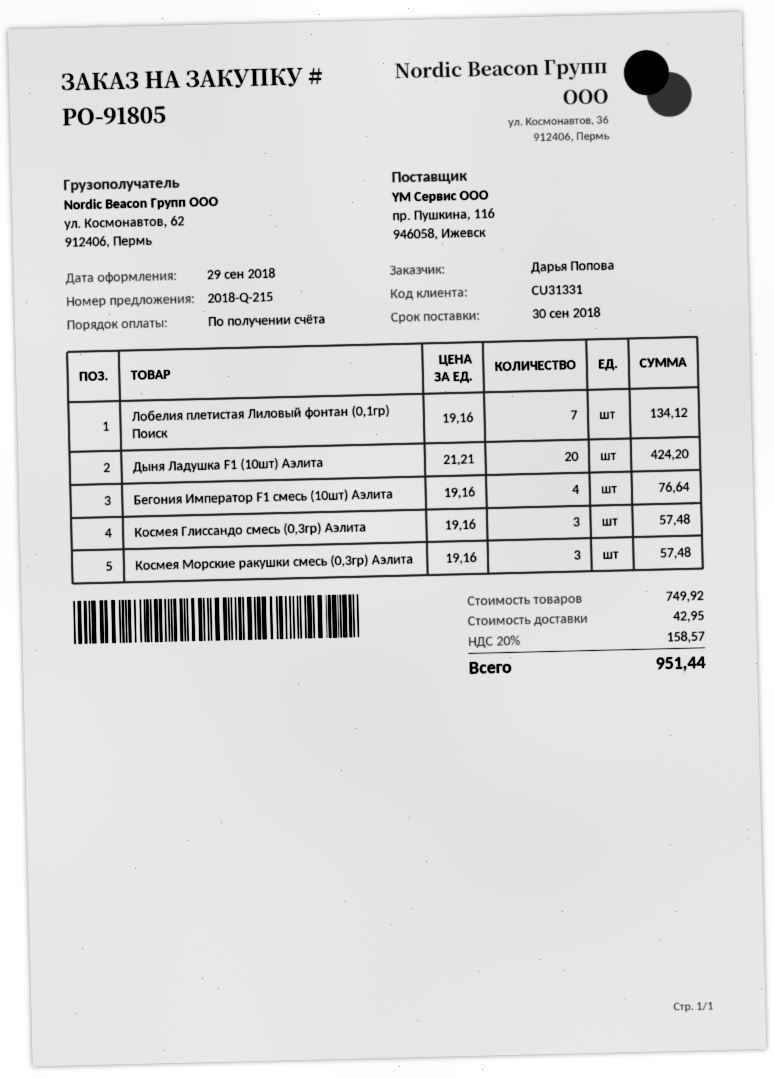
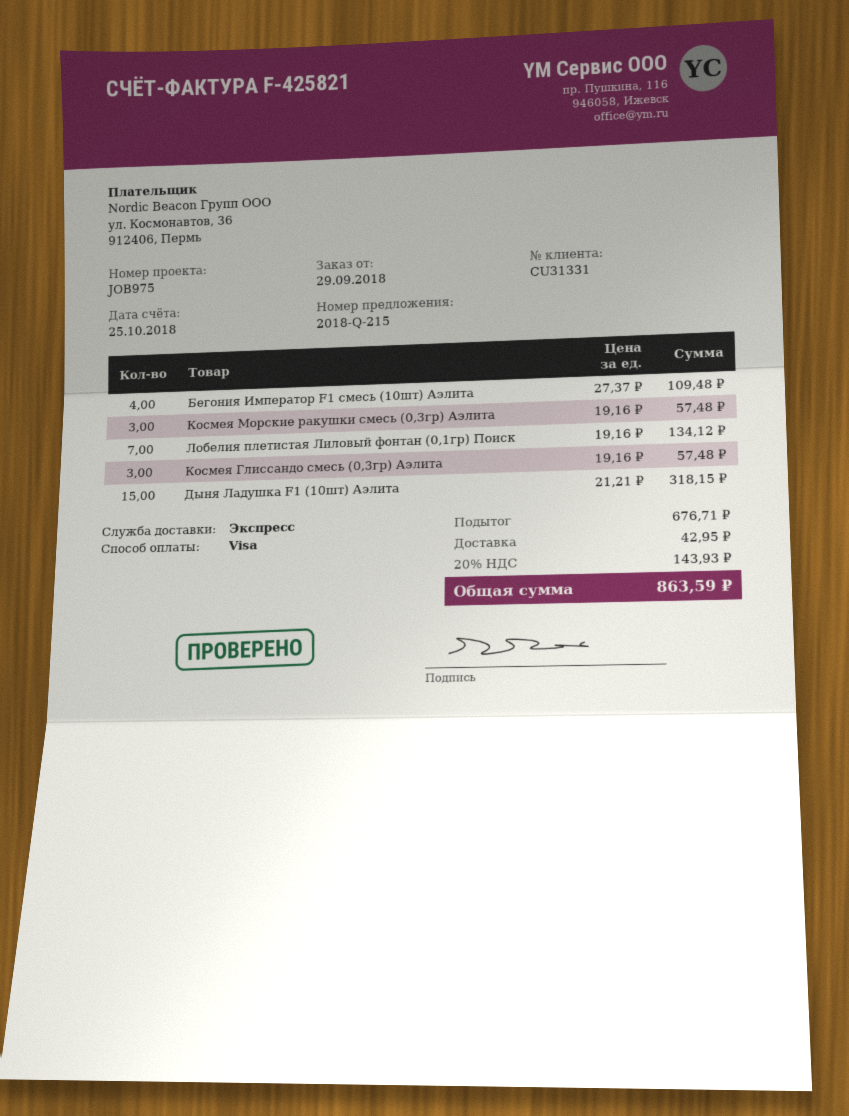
Дыня Ладушка F1 (10шт) Аэлита: 20 x 21.21 = 424.20 -> 15 x 21.21 = 318.15
Бегония Император F1 смесь (10шт) Аэлита: 4 x 19.16 = 76.64 -> 4 x 27.37 = 109.48
subtotal: 749.92 -> 676.71
tax: 20% = 158.57 -> 20% = 143.93
total: 951.44 -> 863.59

